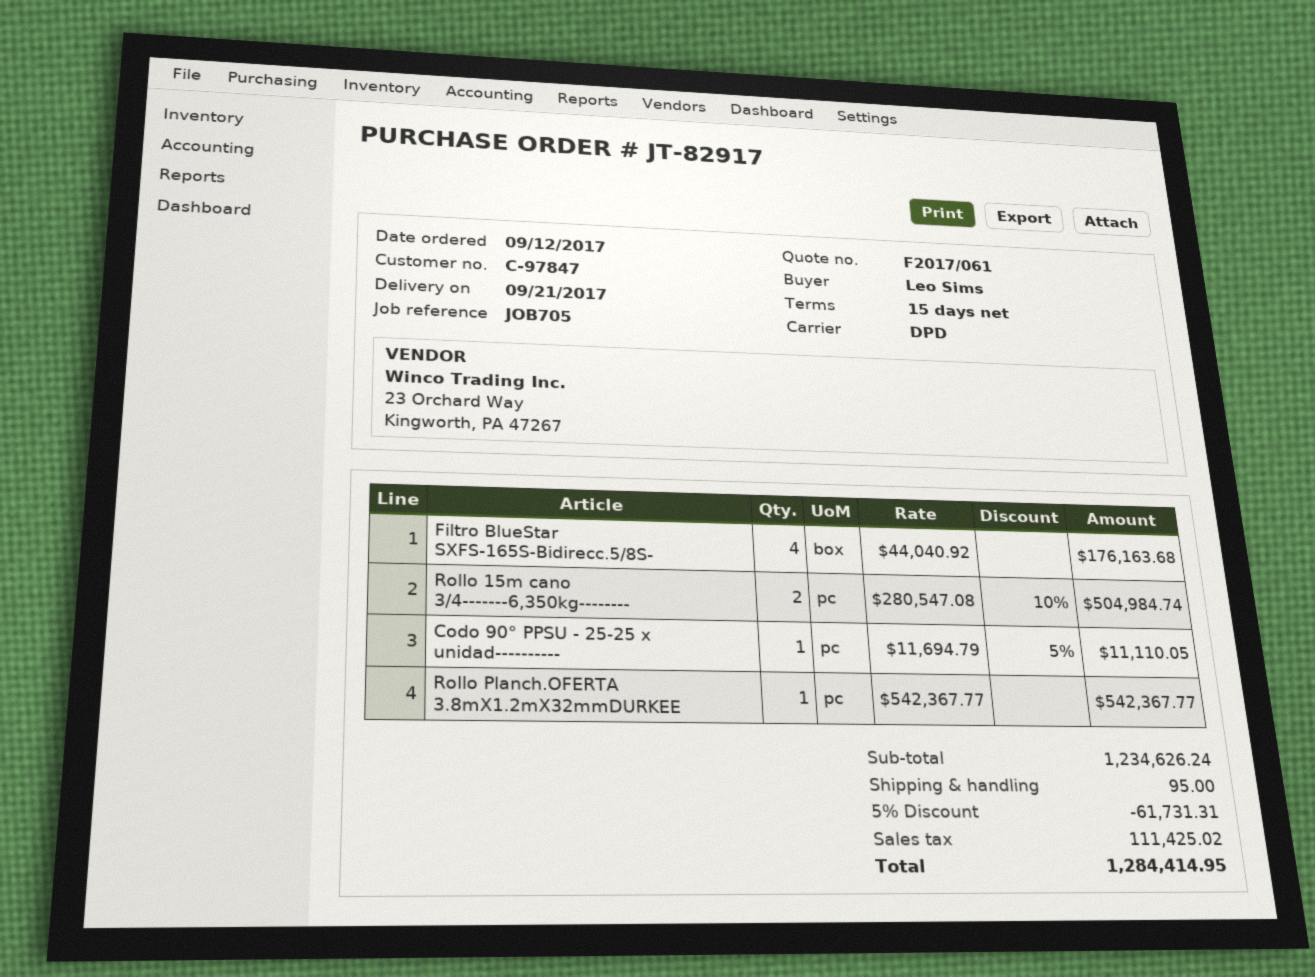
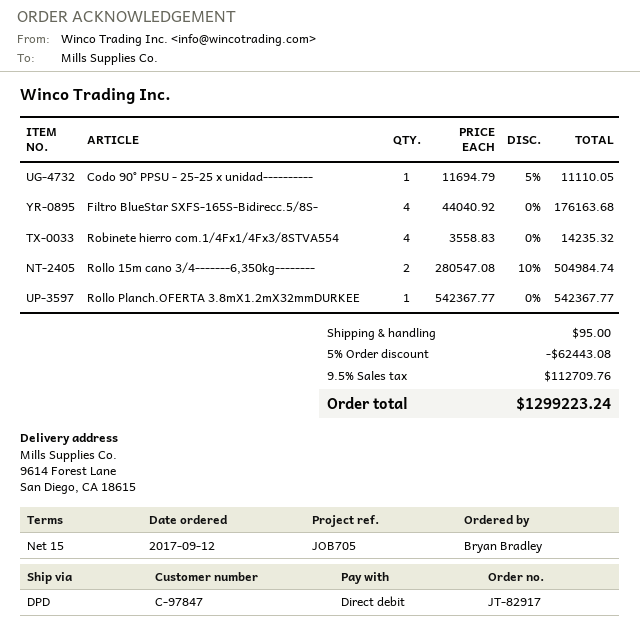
ordered by: Leo Sims -> Bryan Bradley
Robinete hierro com.1/4Fx1/4Fx3/8STVA554: none -> 4 x 3558.83 = 14235.32
discount: 5% = 61731.31 -> 5% = 62443.08
tax: 111425.02 -> 112709.76
total: 1284414.95 -> 1299223.24

